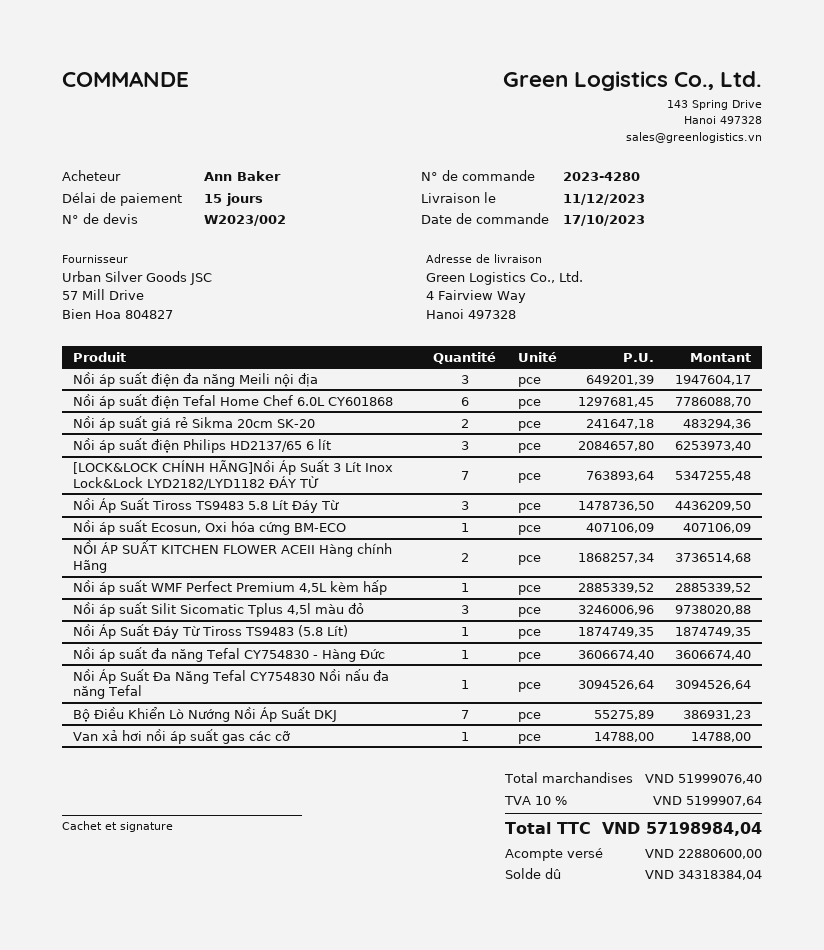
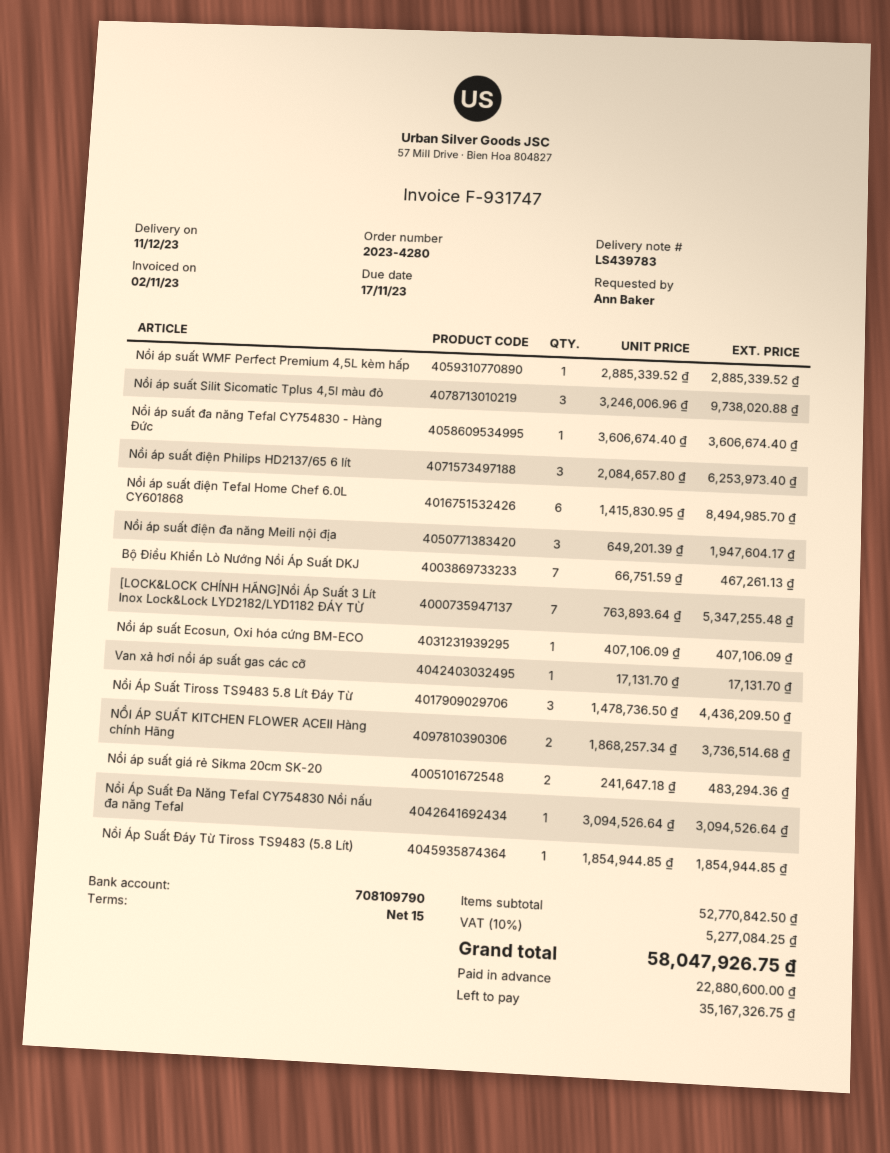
Nồi áp suất điện Tefal Home Chef 6.0L CY601868: 6 x 1297681.45 = 7786088.70 -> 6 x 1415830.95 = 8494985.70
Nồi Áp Suất Đáy Từ Tiross TS9483 (5.8 Lít): 1 x 1874749.35 = 1874749.35 -> 1 x 1854944.85 = 1854944.85
Bộ Điều Khiển Lò Nướng Nồi Áp Suất DKJ: 7 x 55275.89 = 386931.23 -> 7 x 66751.59 = 467261.13
Van xả hơi nồi áp suất gas các cỡ: 1 x 14788.00 = 14788.00 -> 1 x 17131.70 = 17131.70
subtotal: 51999076.40 -> 52770842.50
tax: 10% = 5199907.64 -> 10% = 5277084.25
total: 57198984.04 -> 58047926.75
balance: 34318384.04 -> 35167326.75

